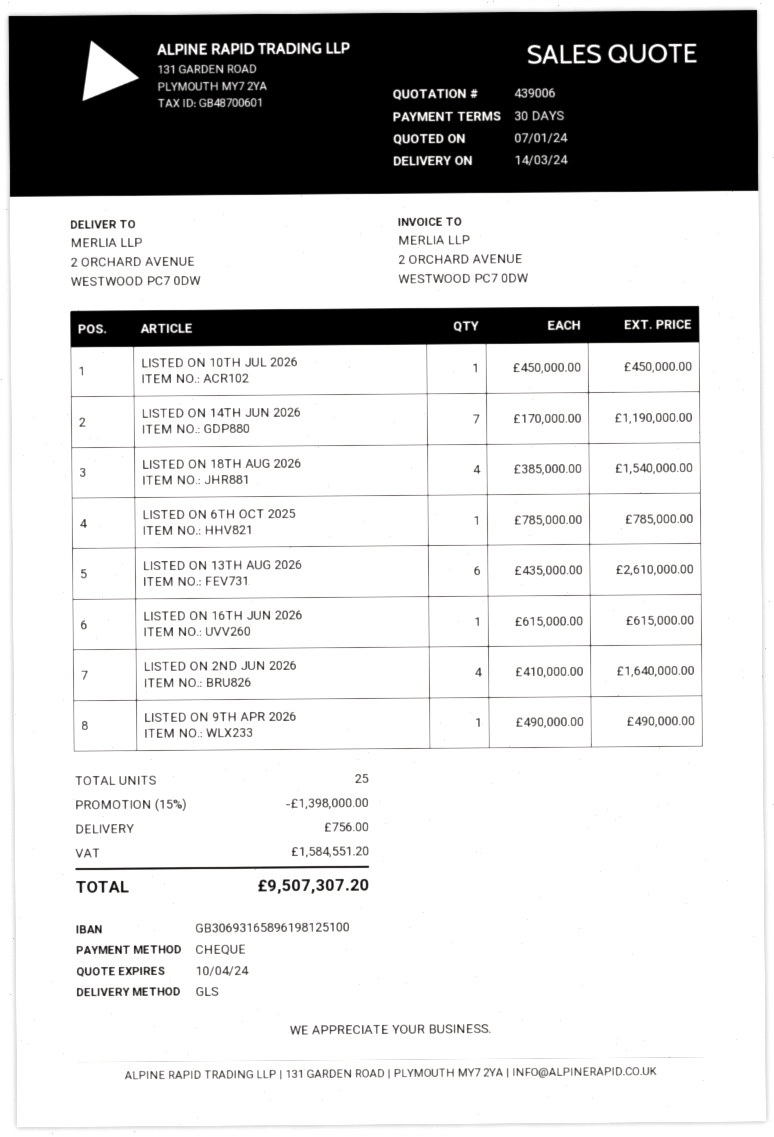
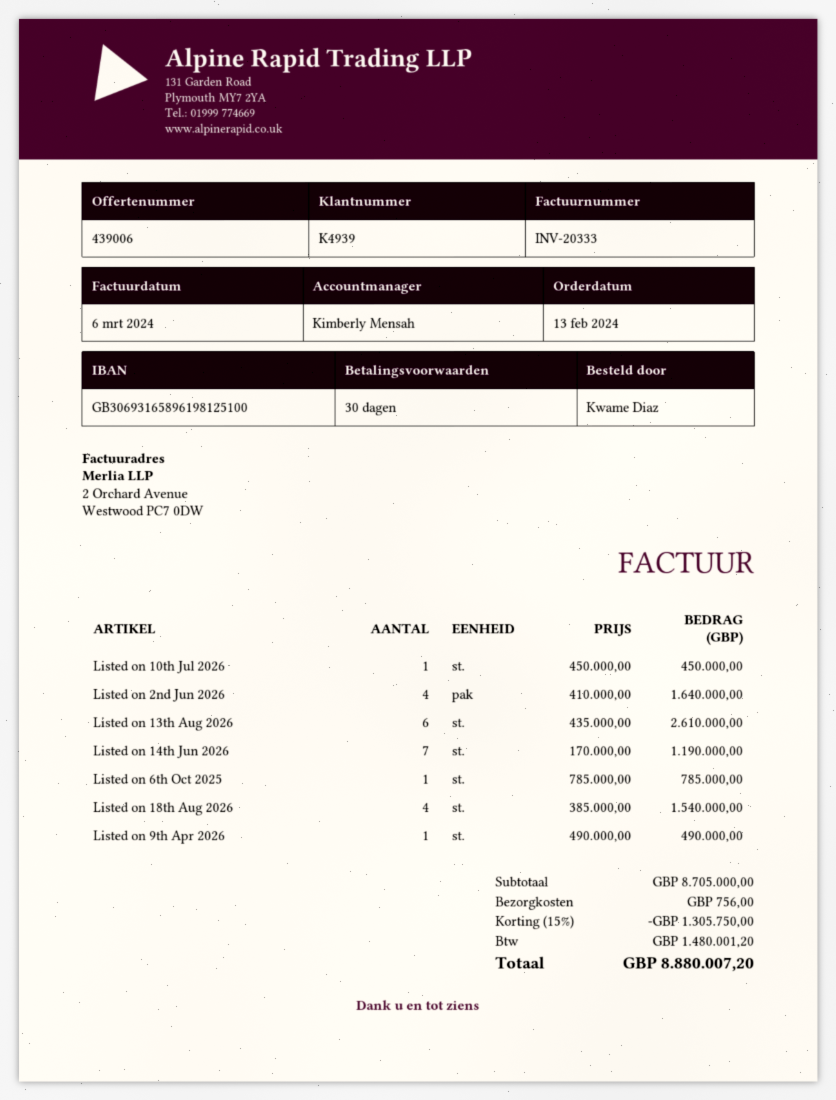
LISTED ON 16TH JUN 2026: 1 x 615000.00 = 615000.00 -> none
discount: 15% = 1398000.00 -> 15% = 1305750.00
tax: 1584551.20 -> 1480001.20
total: 9507307.20 -> 8880007.20

